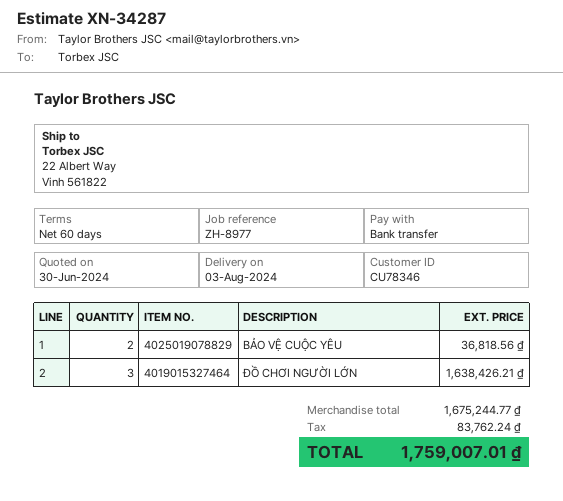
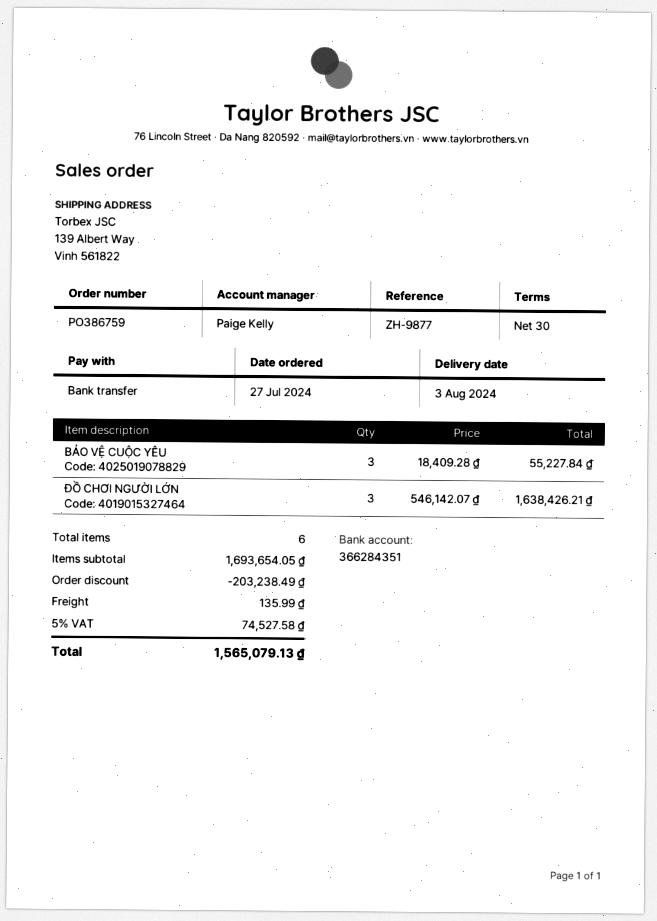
payment terms: 60 days -> 30 days
reference: ZH-8977 -> ZH-9877
ship to: 22 Albert Way, Vinh 561822 -> 139 Albert Way, Vinh 561822
BẢO VỆ CUỘC YÊU: 2 for 36818.56 -> 3 for 55227.84
subtotal: 1675244.77 -> 1693654.05
discount: none -> 203238.49
shipping: none -> 135.99
tax: 83762.24 -> 74527.58
total: 1759007.01 -> 1565079.13

